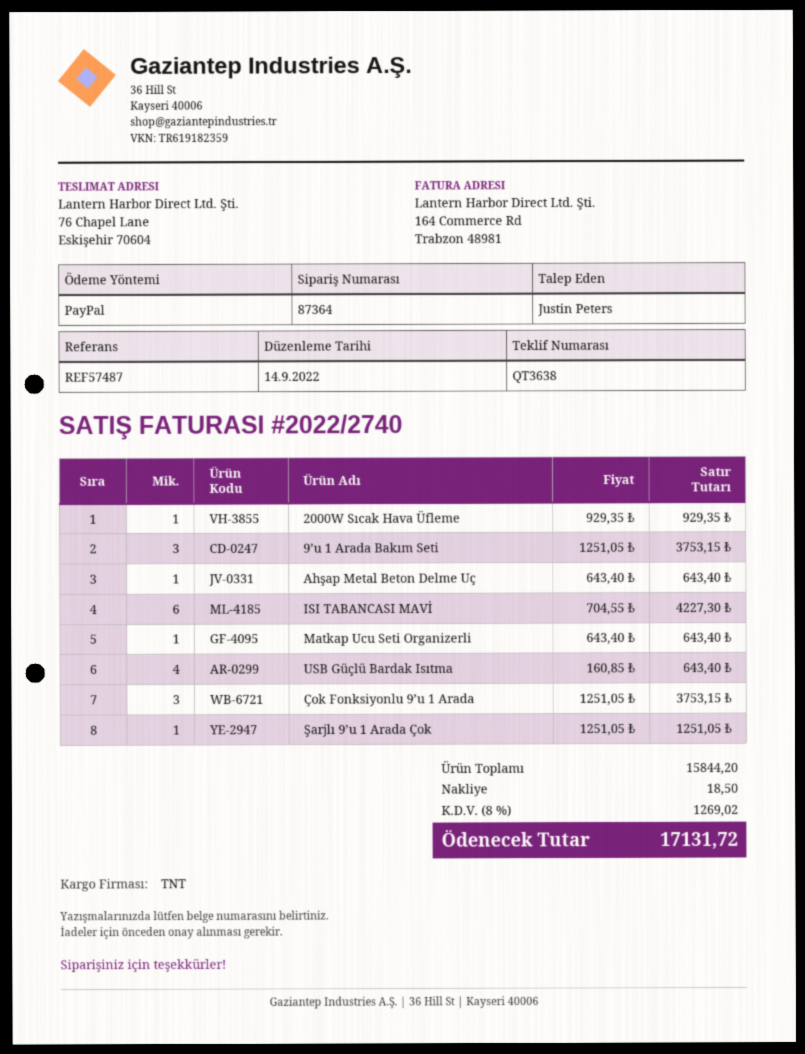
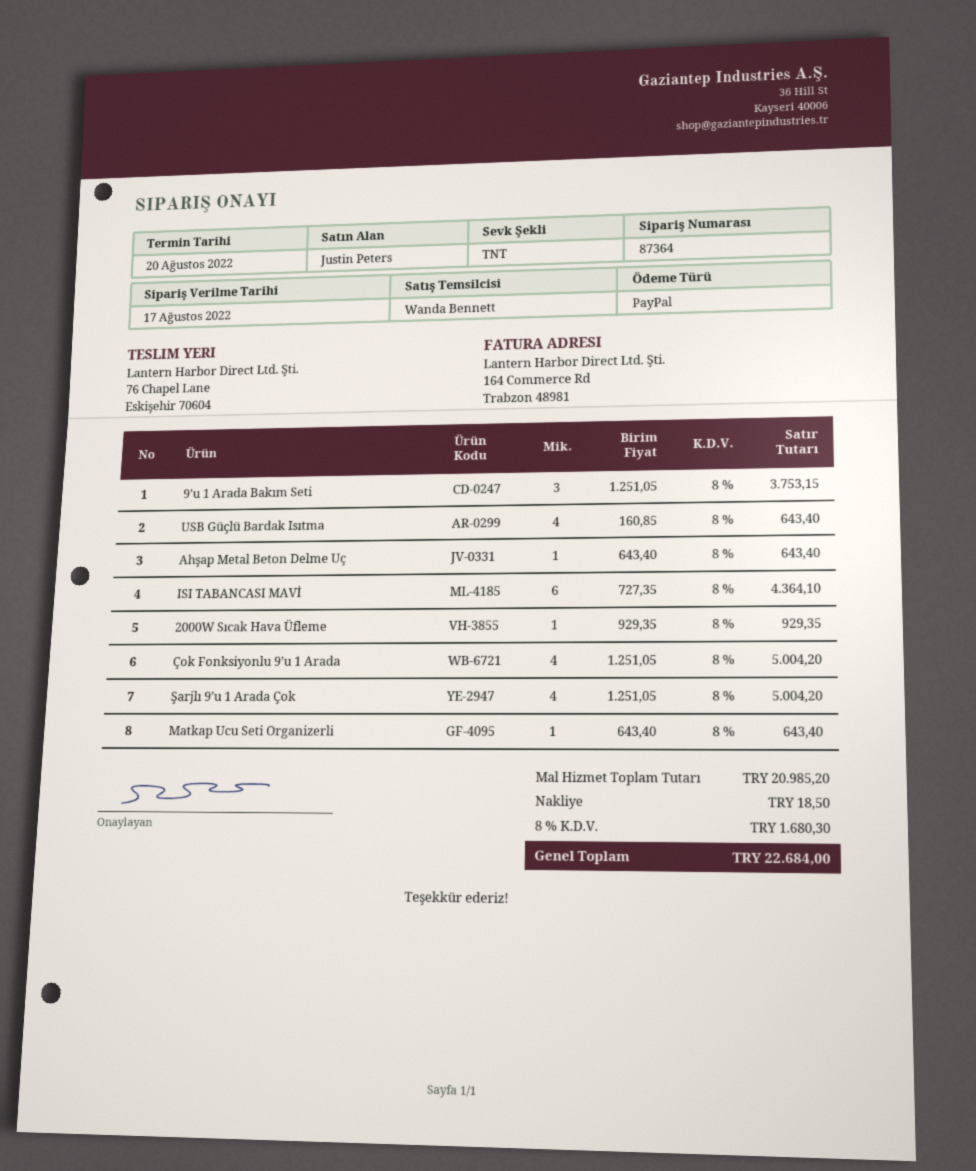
ISI TABANCASI MAVİ: 6 x 704.55 = 4227.30 -> 6 x 727.35 = 4364.10
Çok Fonksiyonlu 9’u 1 Arada: 3 x 1251.05 = 3753.15 -> 4 x 1251.05 = 5004.20
Şarjlı 9’u 1 Arada Çok: 1 x 1251.05 = 1251.05 -> 4 x 1251.05 = 5004.20
subtotal: 15844.20 -> 20985.20
tax: 8% = 1269.02 -> 8% = 1680.30
total: 17131.72 -> 22684.00

